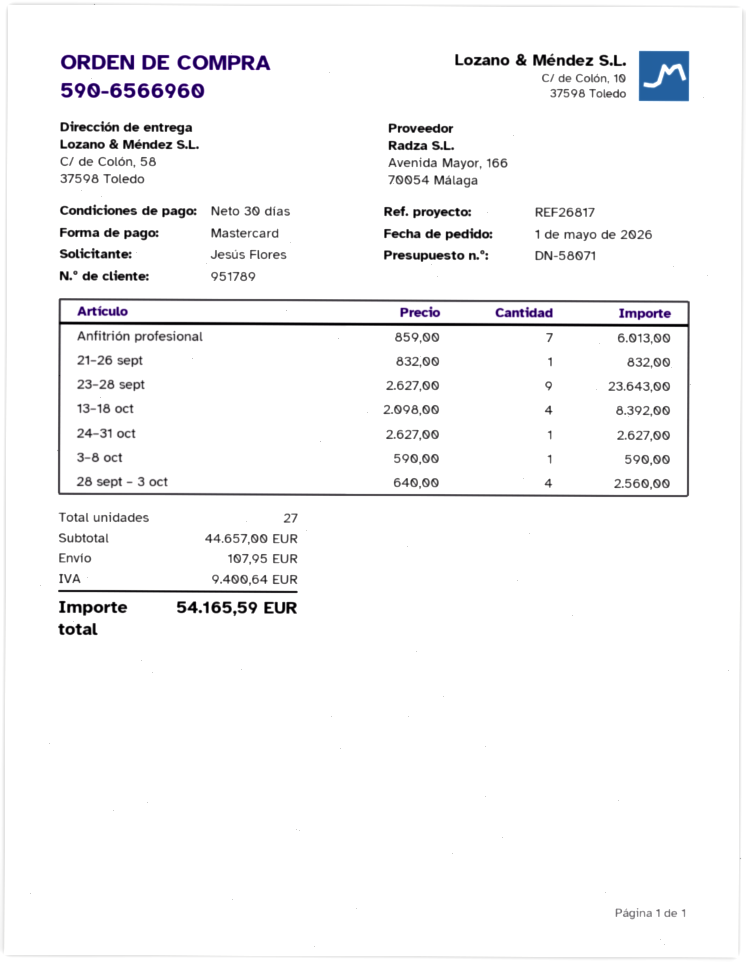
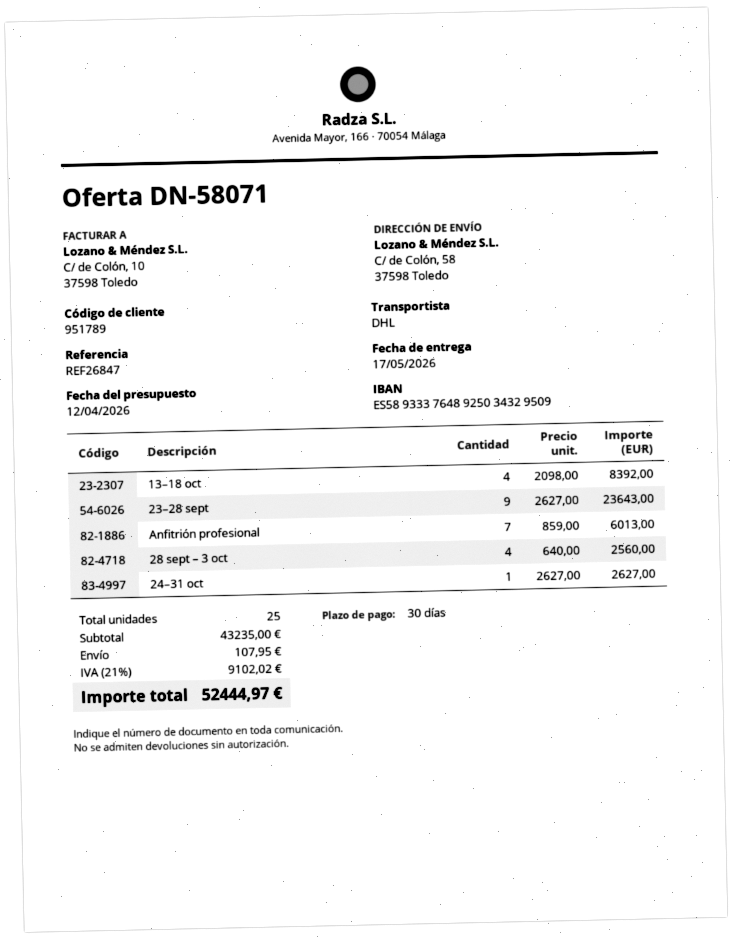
reference: REF26817 -> REF26847
21–26 sept: 1 x 832.00 = 832.00 -> none
3–8 oct: 1 x 590.00 = 590.00 -> none
total quantity: 27 -> 25
subtotal: 44657.00 -> 43235.00
tax: 9400.64 -> 9102.02
total: 54165.59 -> 52444.97

